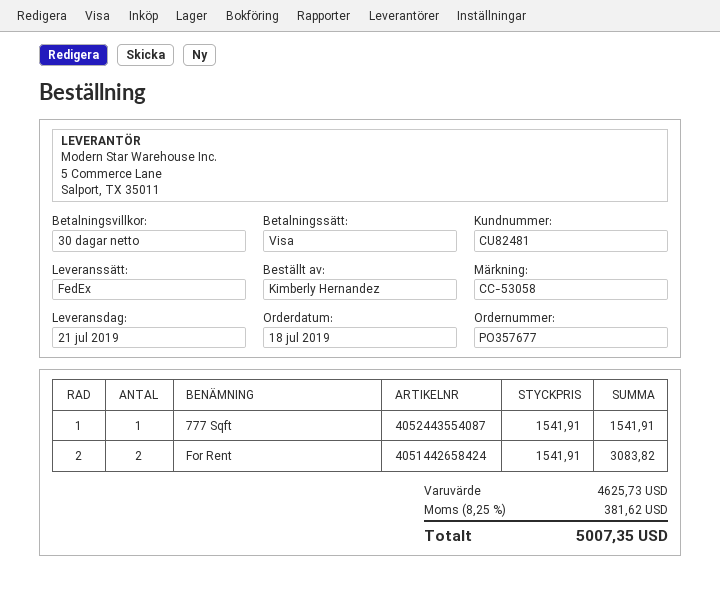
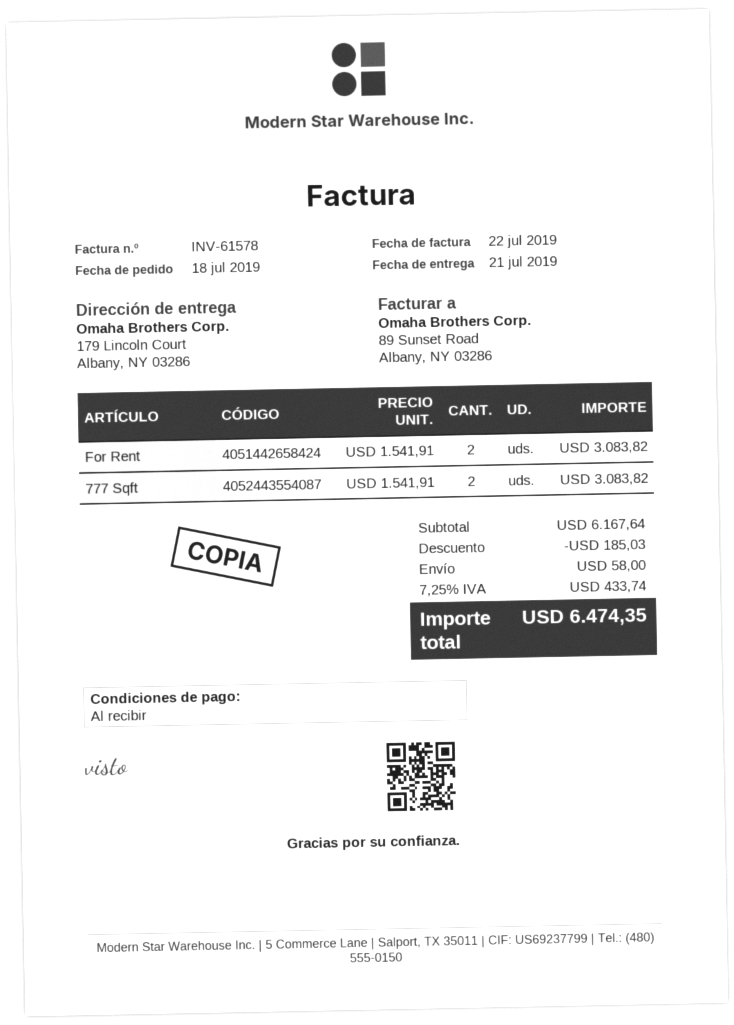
payment terms: 30 days -> on receipt
777 Sqft: 1 x 1541.91 = 1541.91 -> 2 x 1541.91 = 3083.82
subtotal: 4625.73 -> 6167.64
discount: none -> 185.03
shipping: none -> 58.00
tax: 8.25% = 381.62 -> 7.25% = 433.74
total: 5007.35 -> 6474.35

